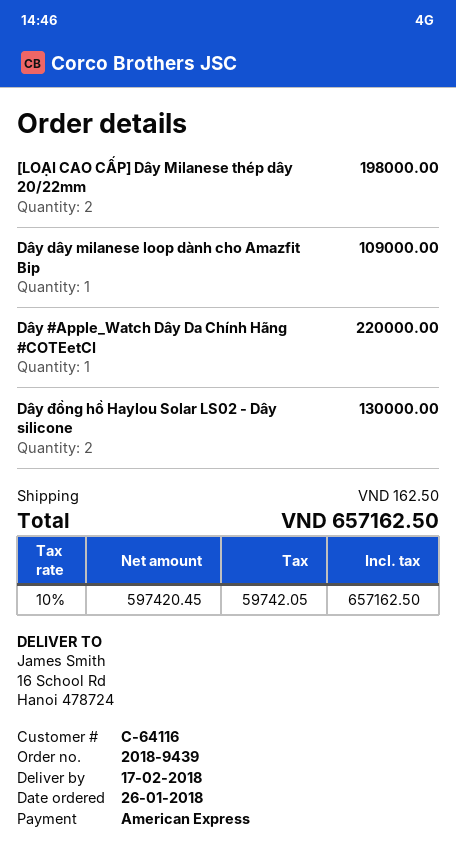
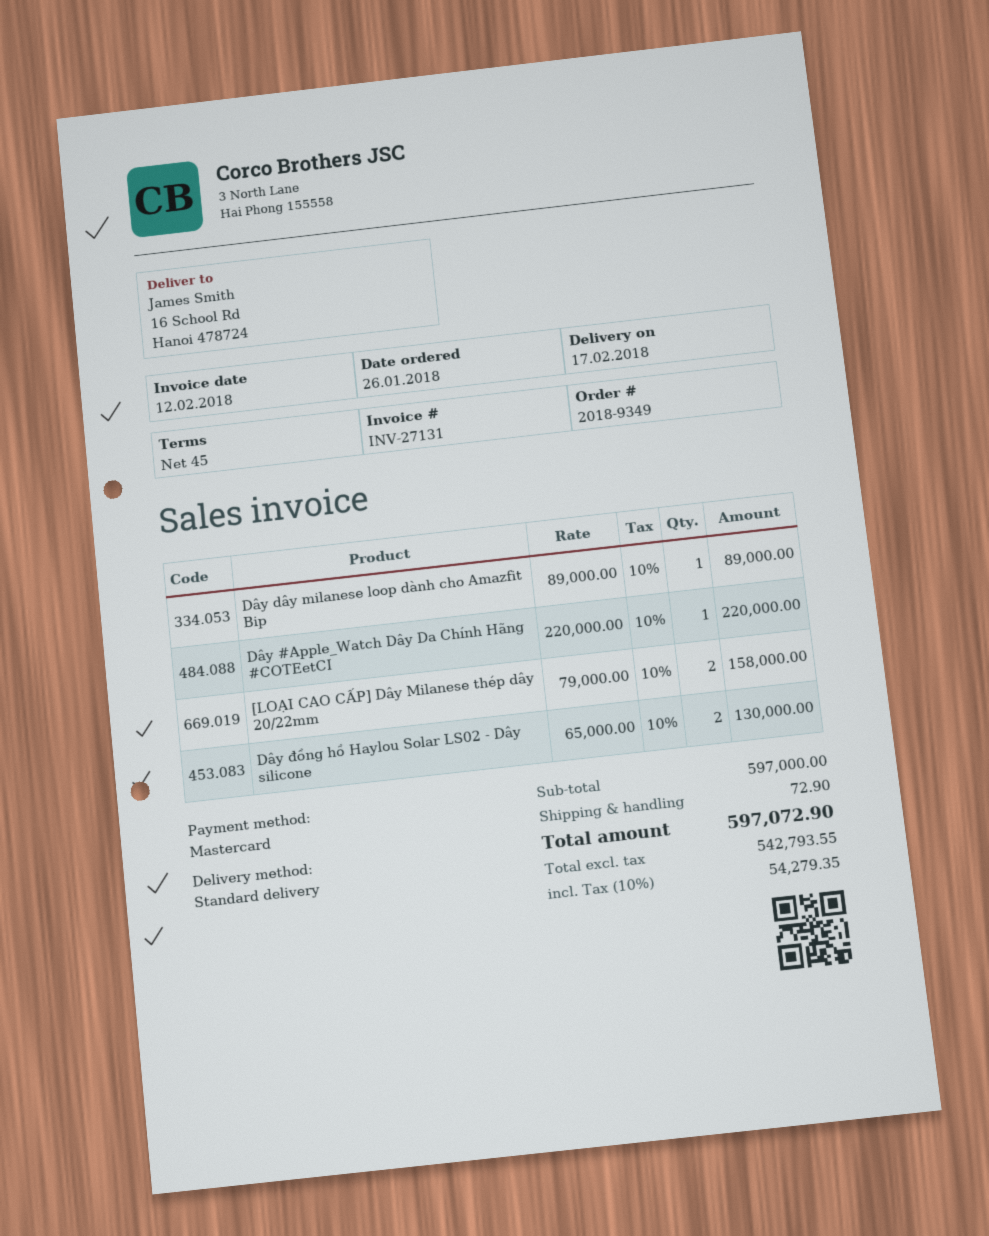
order number: 2018-9439 -> 2018-9349
payment method: American Express -> Mastercard
[LOẠI CAO CẤP] Dây Milanese thép dây 20/22mm: 2 for 198000.00 -> 2 for 158000.00
Dây dây milanese loop dành cho Amazfit Bip: 1 for 109000.00 -> 1 for 89000.00
shipping: 162.50 -> 72.90
net: 597420.45 -> 542793.55
tax: 10% = 59742.05 -> 10% = 54279.35
total: 657162.50 -> 597072.90

